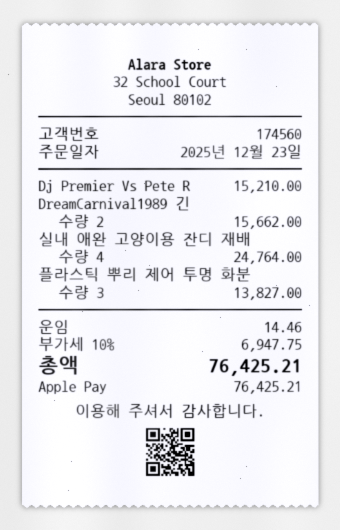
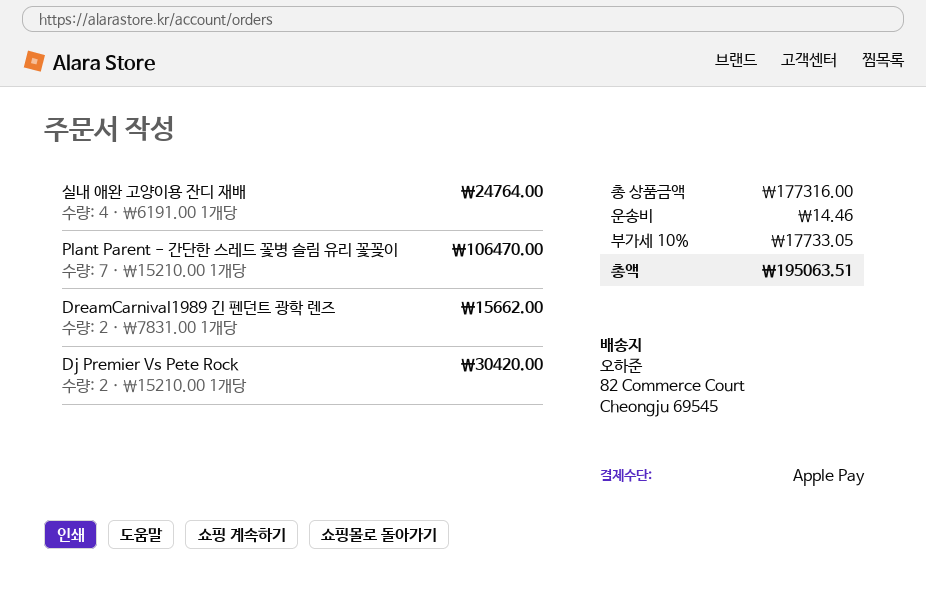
Dj Premier Vs Pete R: 1 for 15210.00 -> 2 for 30420.00
플라스틱 뿌리 제어 투명 화분: 3 for 13827.00 -> none
Plant Parent - 간단한 스레드 꽃병 슬림 유리 꽃꽂이: none -> 7 for 106470.00
tax: 10% = 6947.75 -> 10% = 17733.05
total: 76425.21 -> 195063.51

